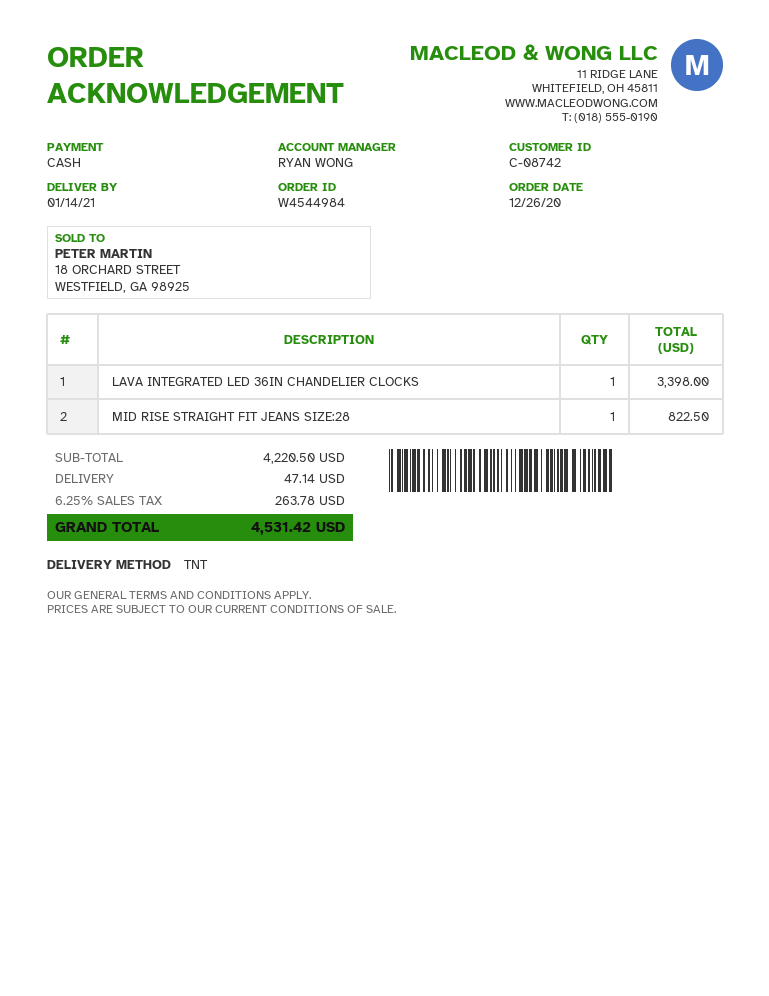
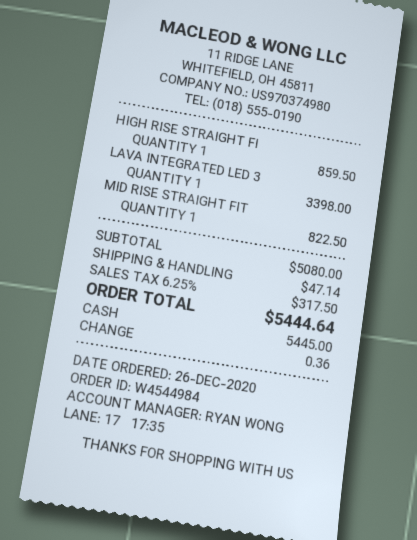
HIGH RISE STRAIGHT FI: none -> 1 for 859.50
subtotal: 4220.50 -> 5080.00
tax: 6.25% = 263.78 -> 6.25% = 317.50
total: 4531.42 -> 5444.64

